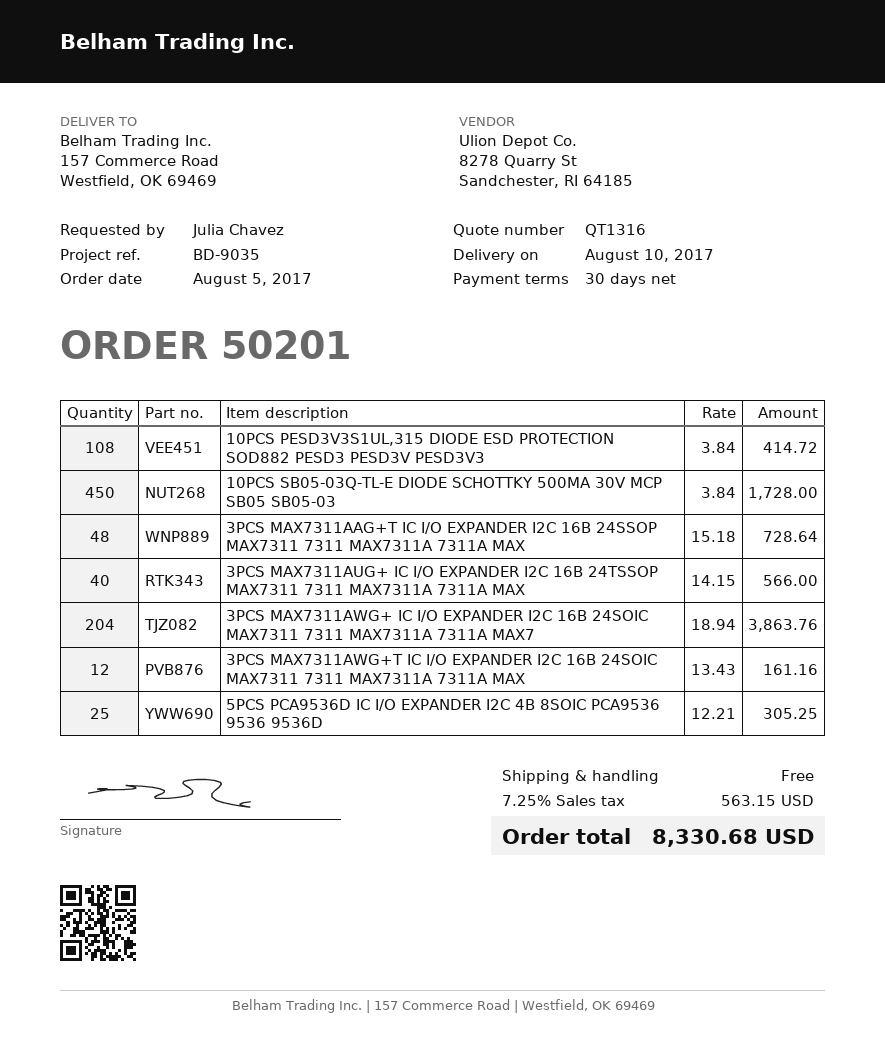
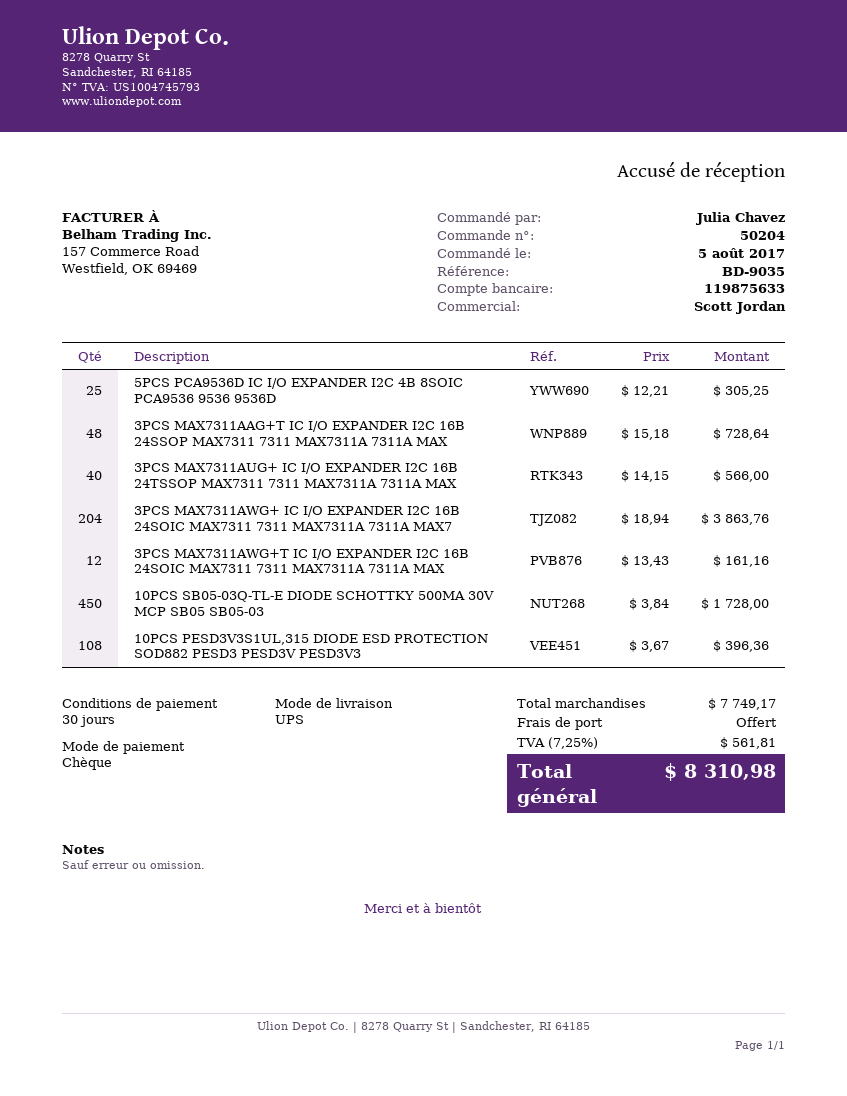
order number: 50201 -> 50204
10PCS PESD3V3S1UL,315 DIODE ESD PROTECTION SOD882 PESD3 PESD3V PESD3V3: 108 x 3.84 = 414.72 -> 108 x 3.67 = 396.36
tax: 7.25% = 563.15 -> 7.25% = 561.81
total: 8330.68 -> 8310.98

